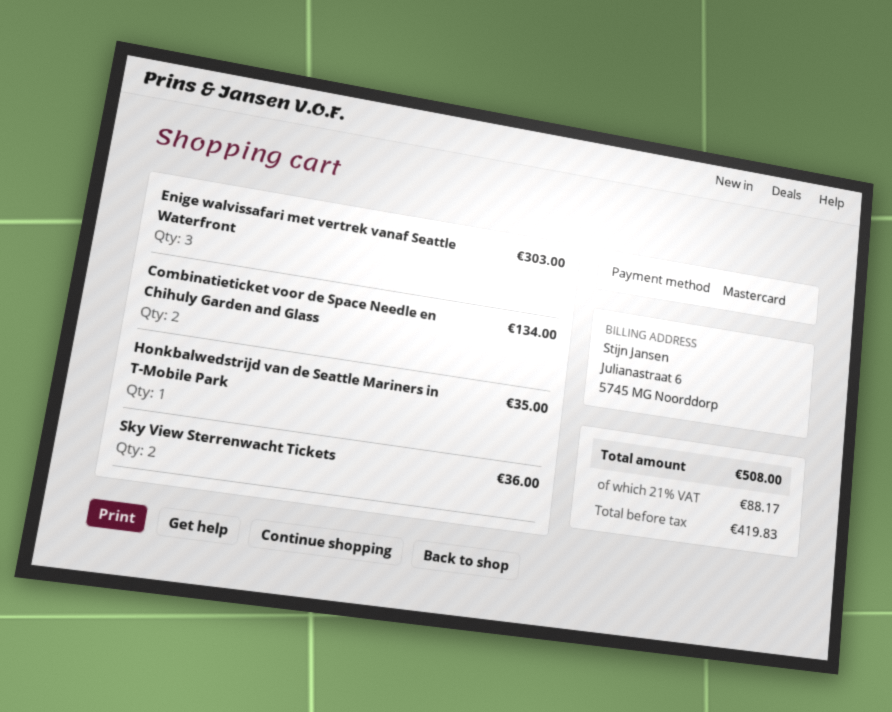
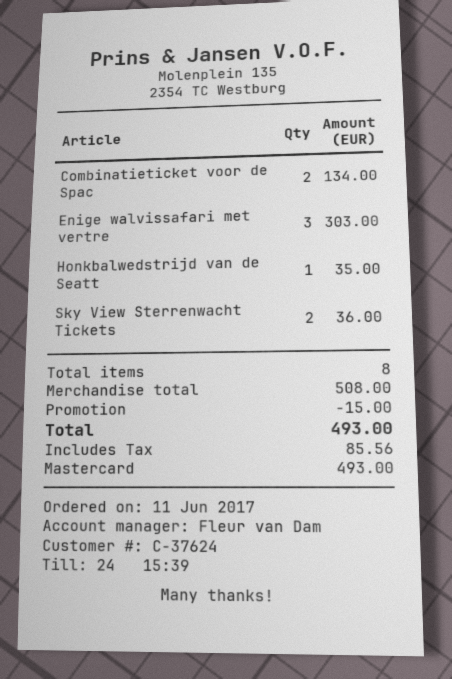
discount: none -> 15.00
tax: 88.17 -> 85.56
total: 508.00 -> 493.00

